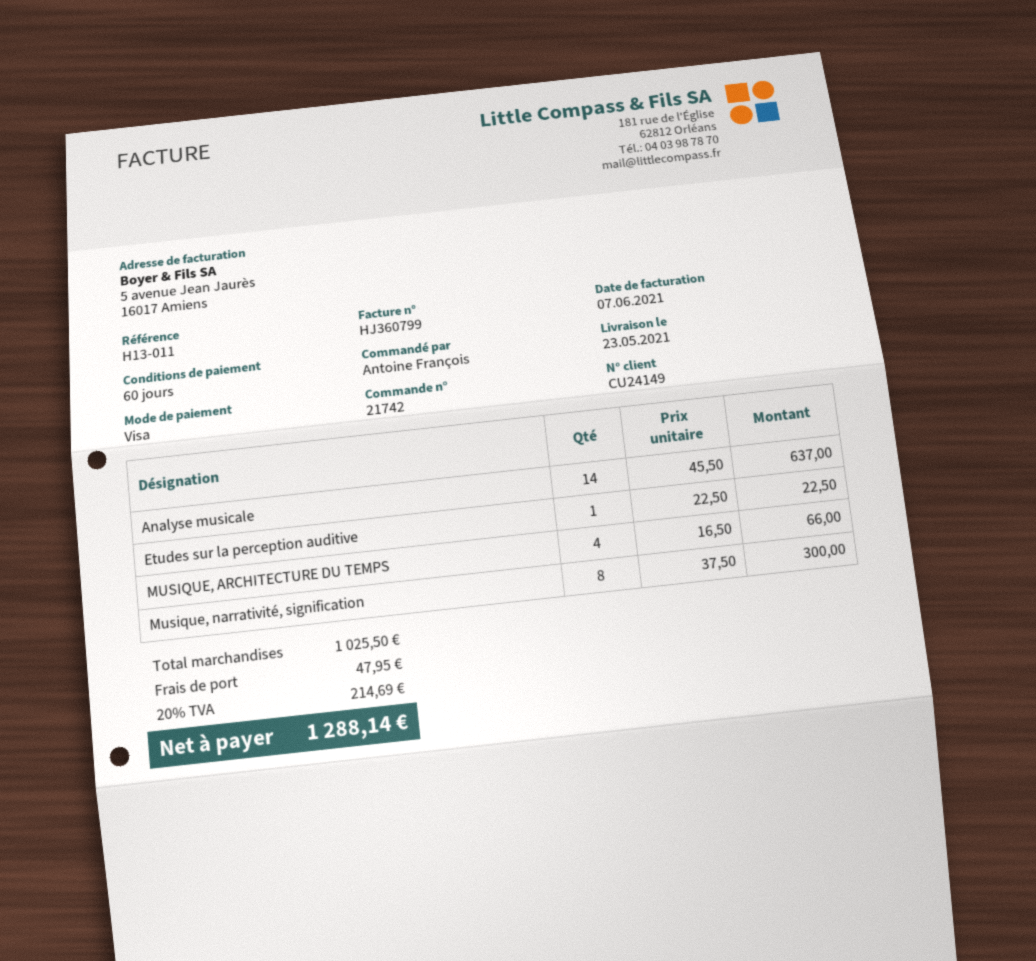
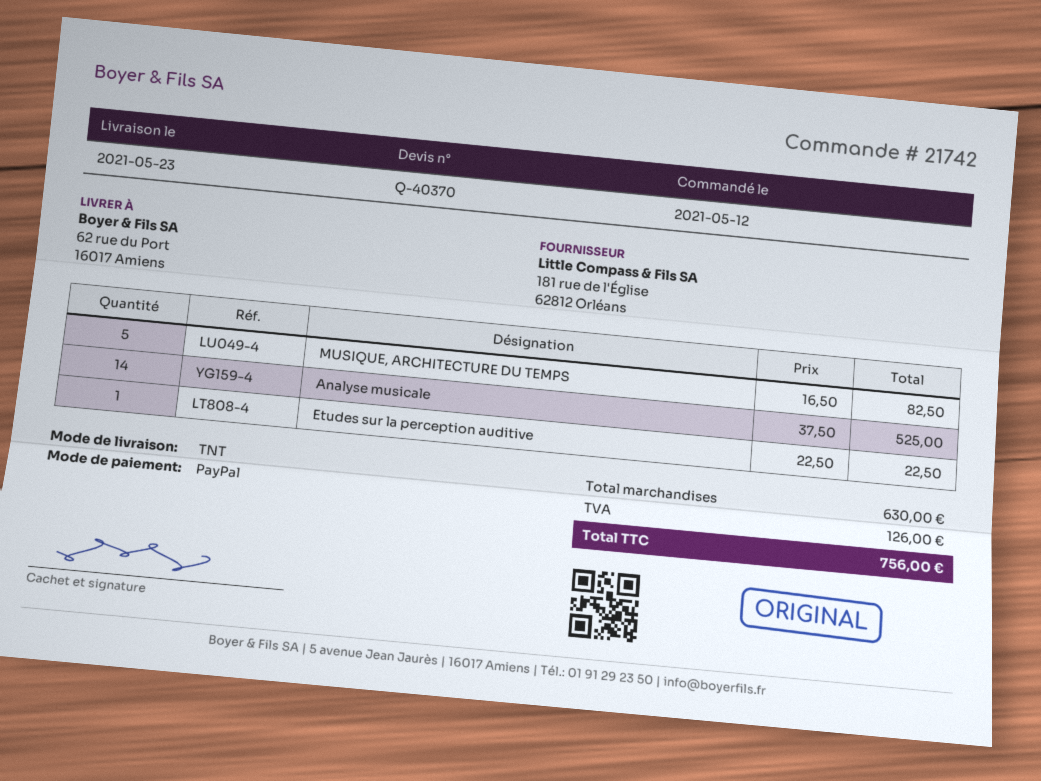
payment method: Visa -> PayPal
Analyse musicale: 14 x 45.50 = 637.00 -> 14 x 37.50 = 525.00
MUSIQUE, ARCHITECTURE DU TEMPS: 4 x 16.50 = 66.00 -> 5 x 16.50 = 82.50
Musique, narrativité, signification: 8 x 37.50 = 300.00 -> none
subtotal: 1025.50 -> 630.00
shipping: 47.95 -> none
tax: 214.69 -> 126.00
total: 1288.14 -> 756.00

